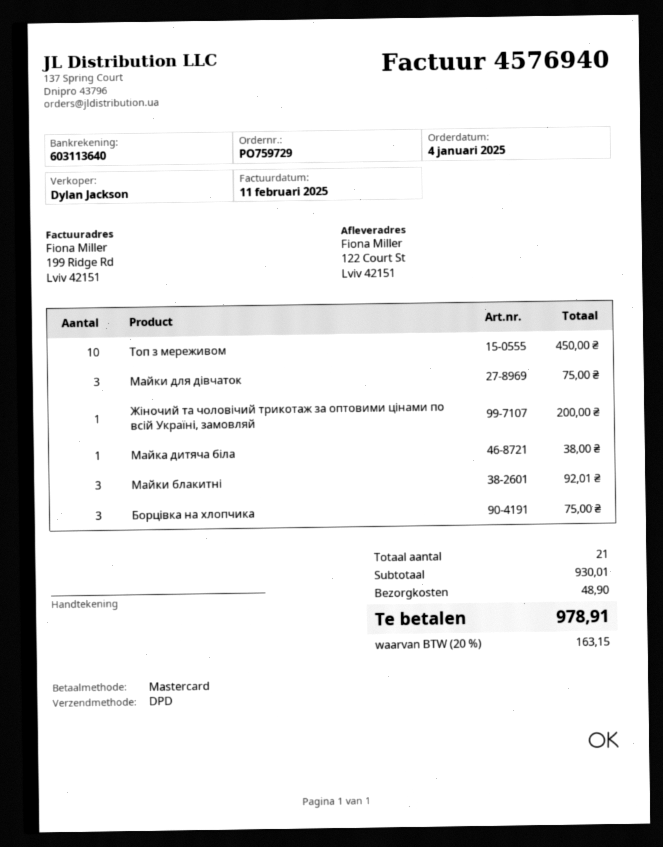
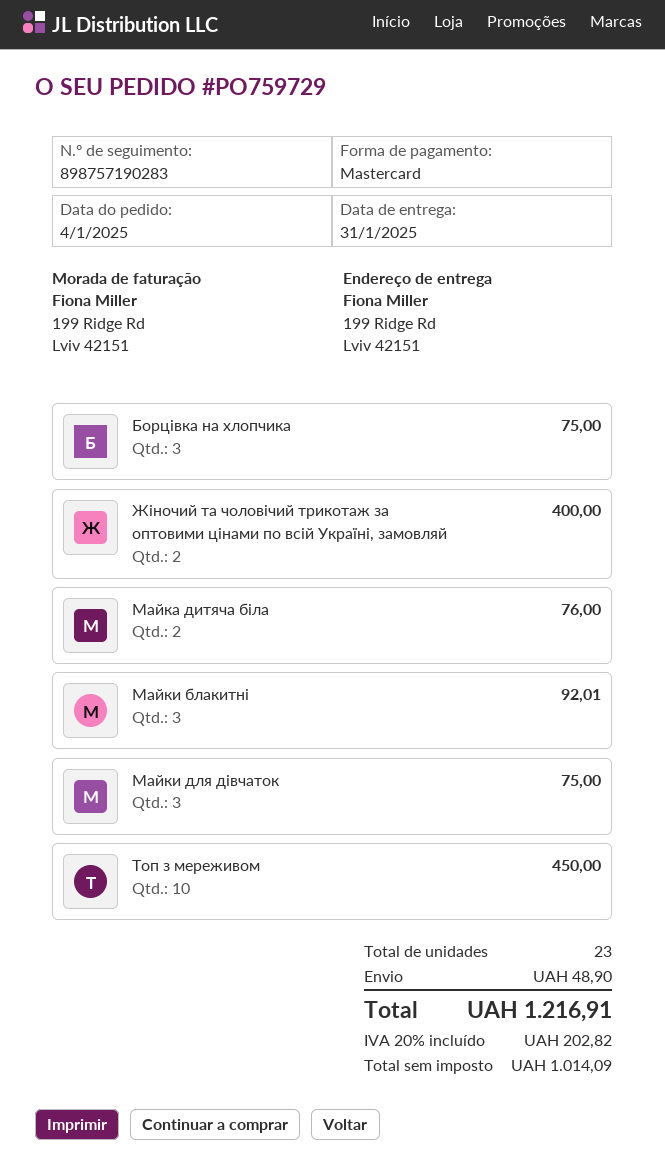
ship to: 122 Court St, Lviv 42151 -> 199 Ridge Rd, Lviv 42151
Жіночий та чоловічий трикотаж за оптовими цінами по всій Україні, замовляй: 1 for 200.00 -> 2 for 400.00
Майка дитяча біла: 1 for 38.00 -> 2 for 76.00
total quantity: 21 -> 23
tax: 20% = 163.15 -> 20% = 202.82
total: 978.91 -> 1216.91

